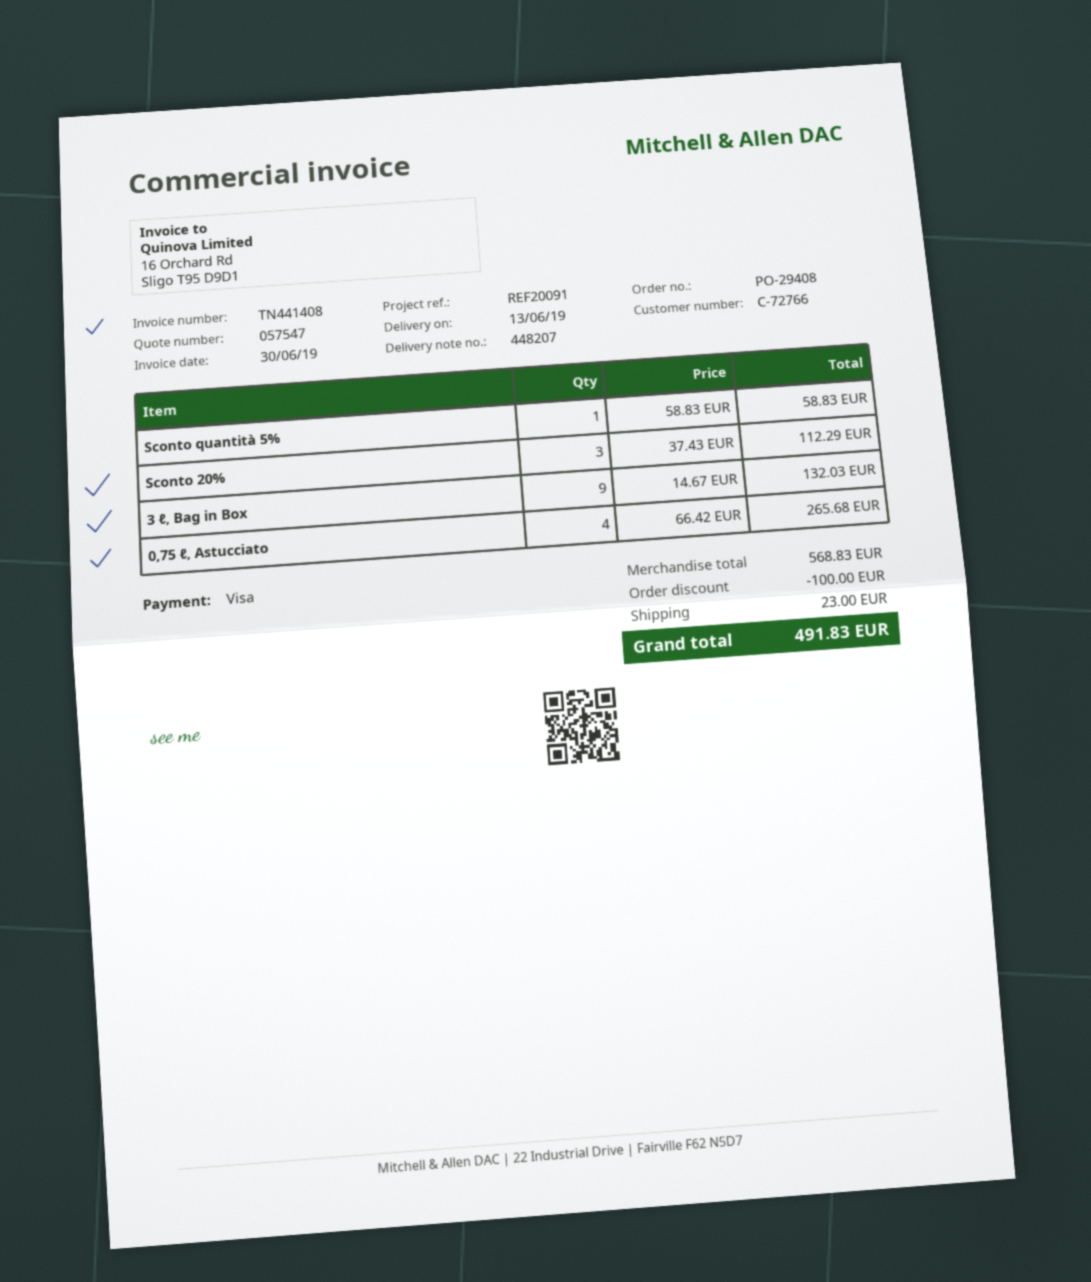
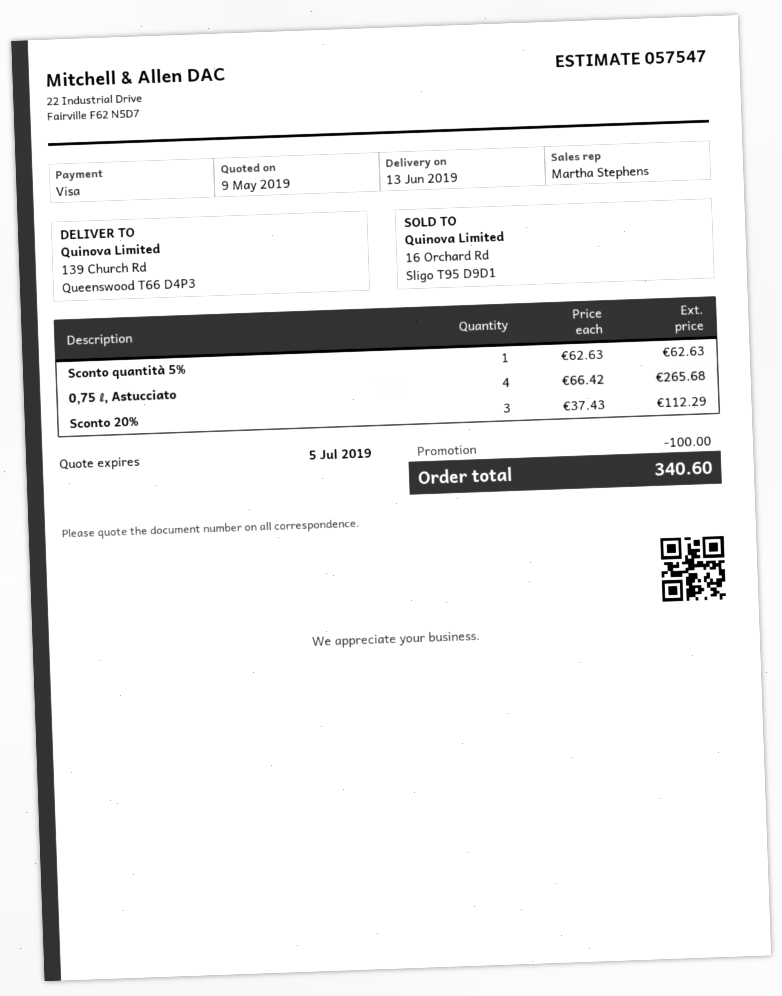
Sconto quantità 5%: 1 x 58.83 = 58.83 -> 1 x 62.63 = 62.63
3 ℓ, Bag in Box: 9 x 14.67 = 132.03 -> none
shipping: 23.00 -> none
total: 491.83 -> 340.60

